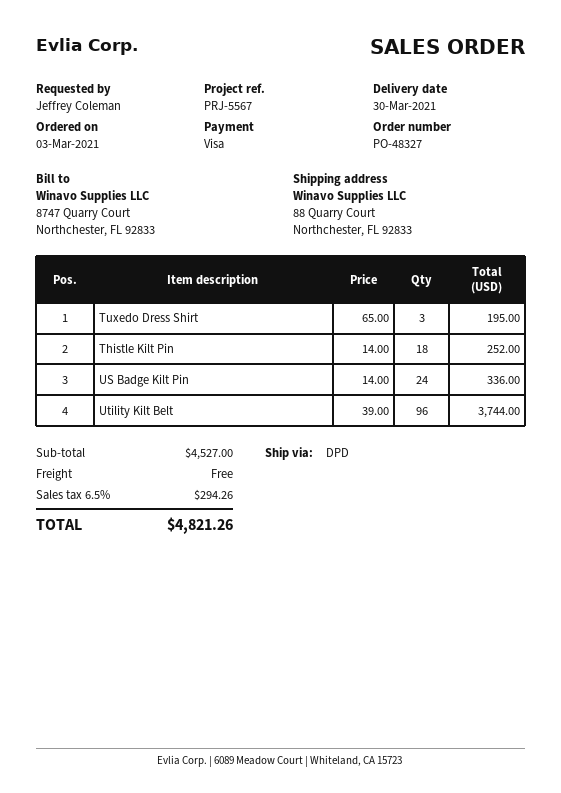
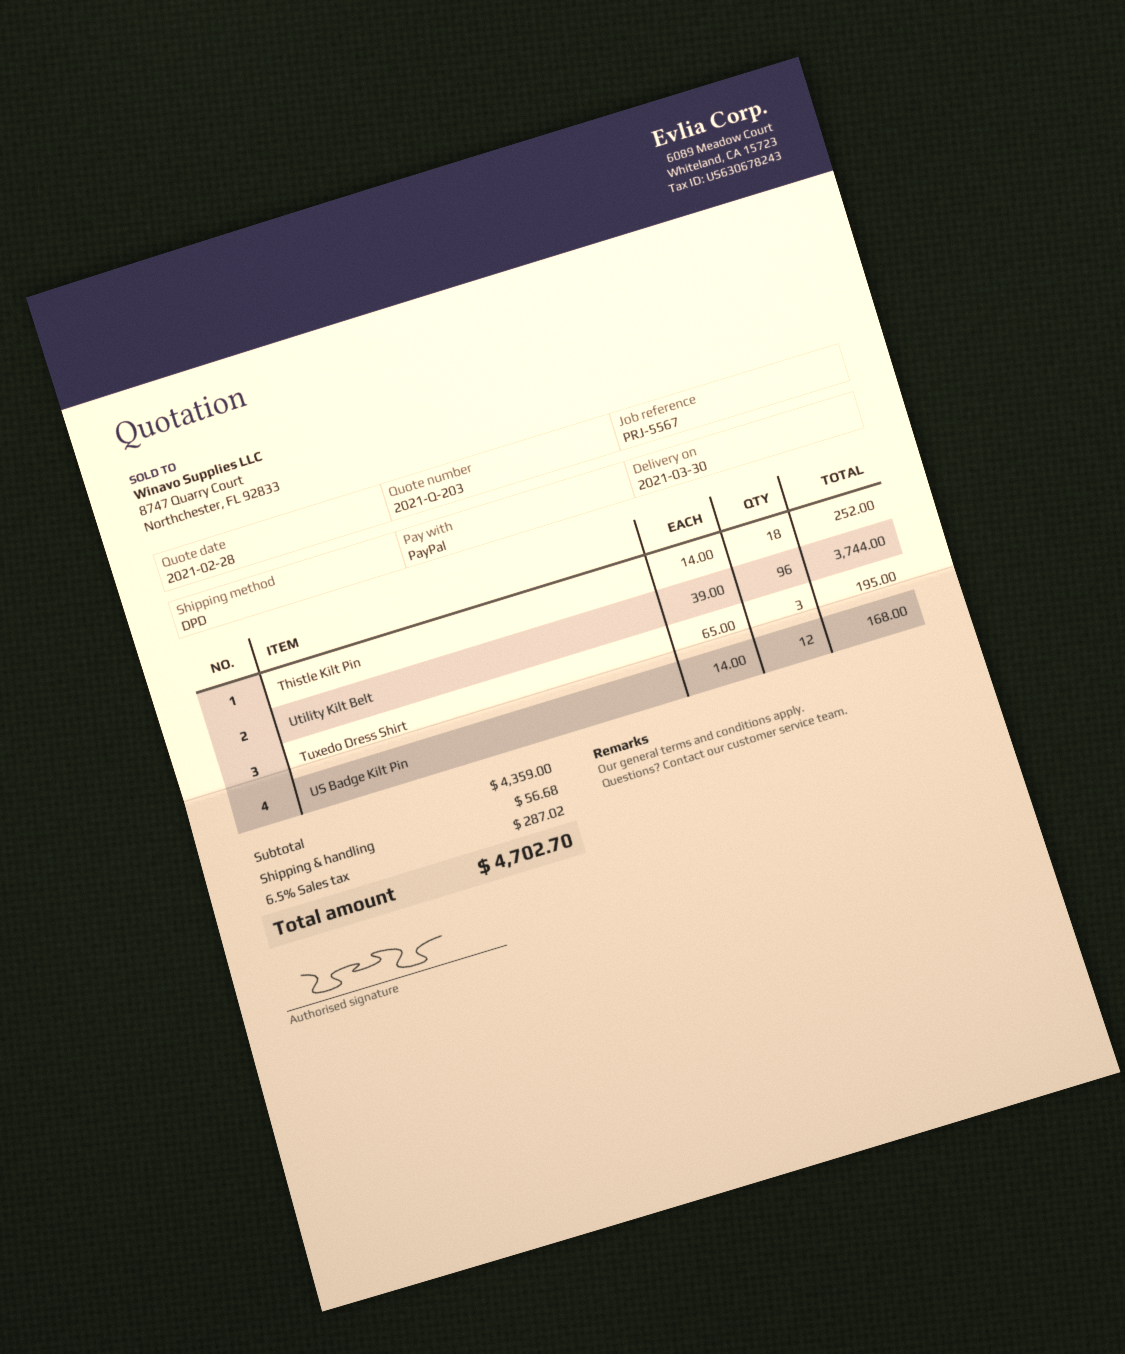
payment method: Visa -> PayPal
US Badge Kilt Pin: 24 x 14.00 = 336.00 -> 12 x 14.00 = 168.00
subtotal: 4527.00 -> 4359.00
shipping: 0.00 -> 56.68
tax: 6.5% = 294.26 -> 6.5% = 287.02
total: 4821.26 -> 4702.70

